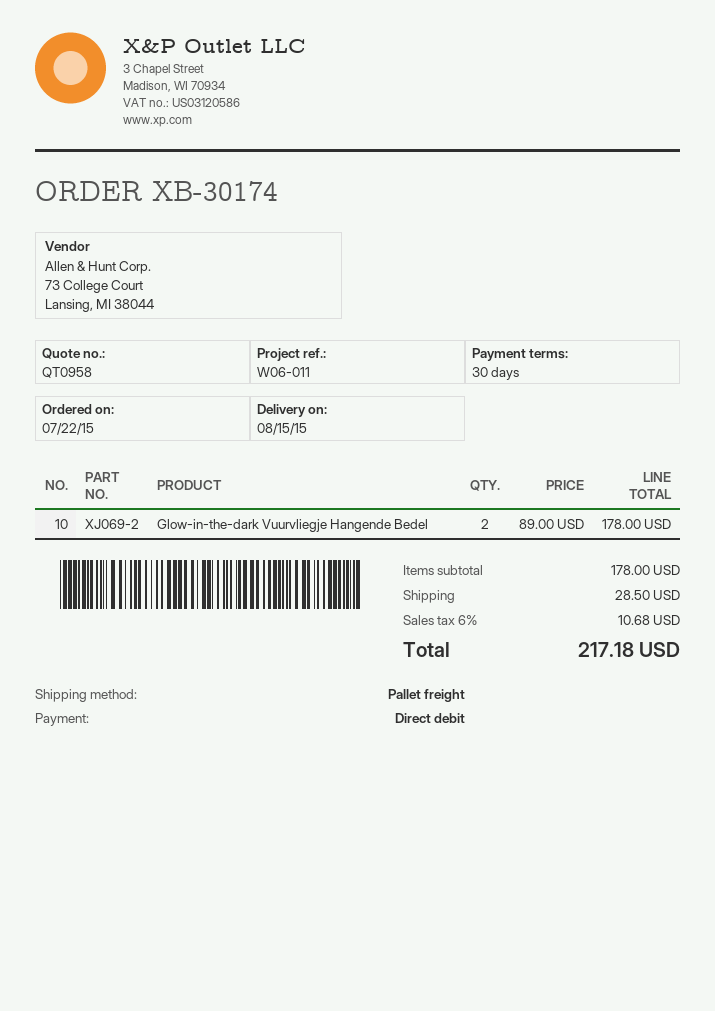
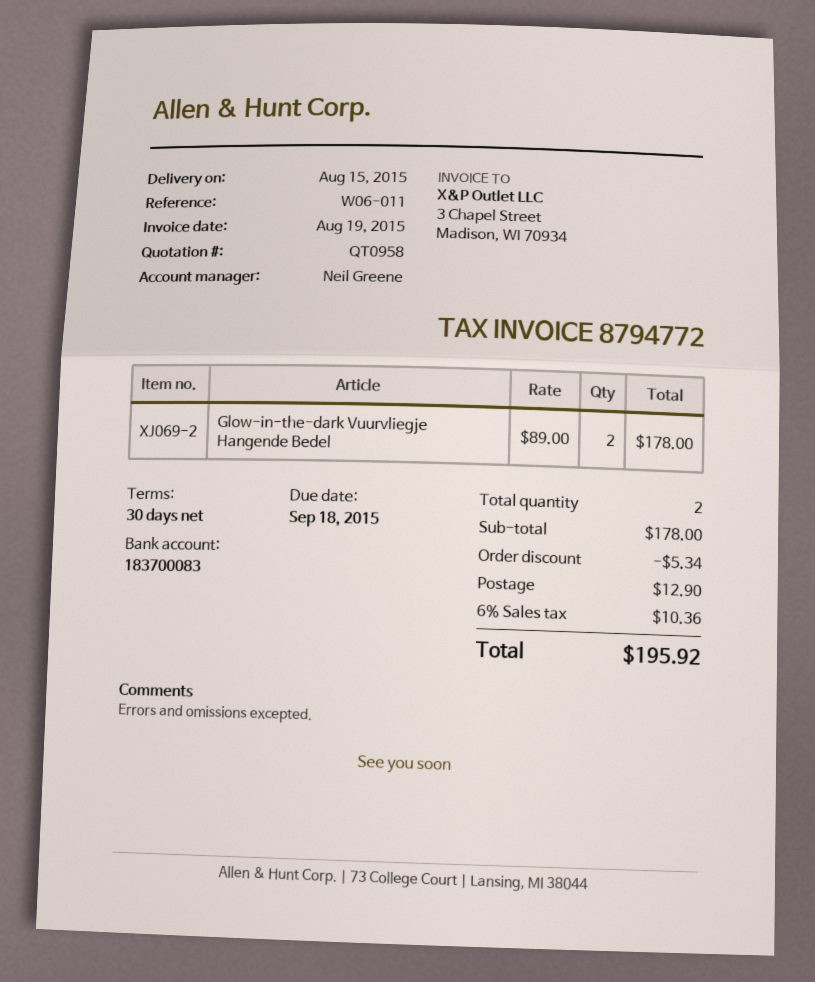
discount: none -> 5.34
shipping: 28.50 -> 12.90
tax: 6% = 10.68 -> 6% = 10.36
total: 217.18 -> 195.92

